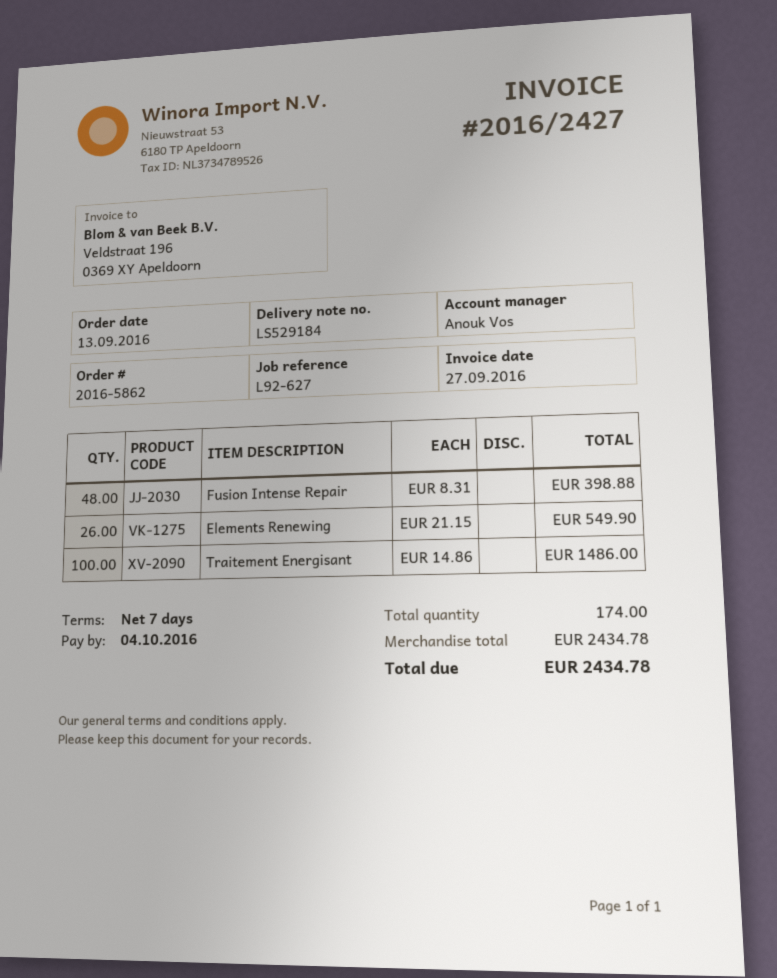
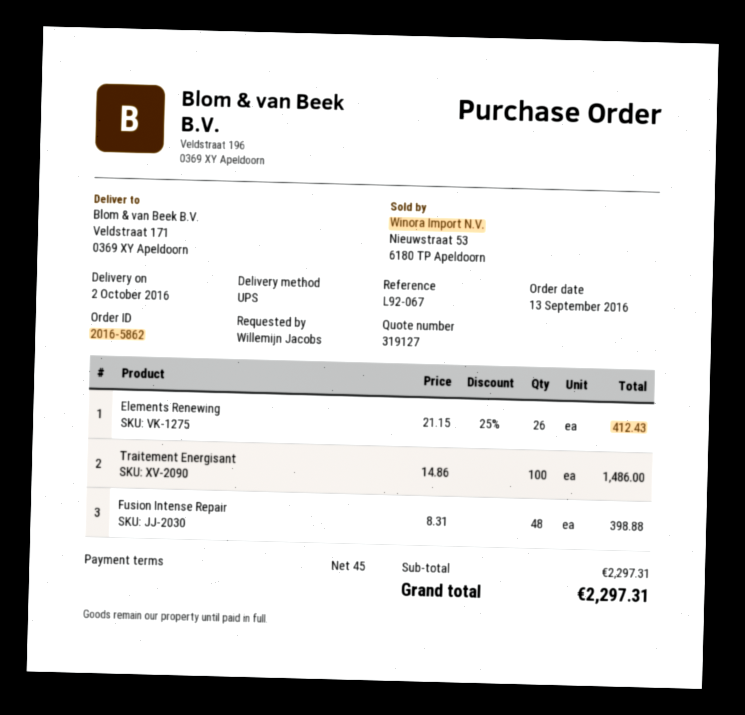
payment terms: 7 days -> 45 days
reference: L92-627 -> L92-067
Elements Renewing: 26 x 21.15 = 549.90 -> 26 x 21.15 - 25% = 412.43
subtotal: 2434.78 -> 2297.31
total: 2434.78 -> 2297.31

